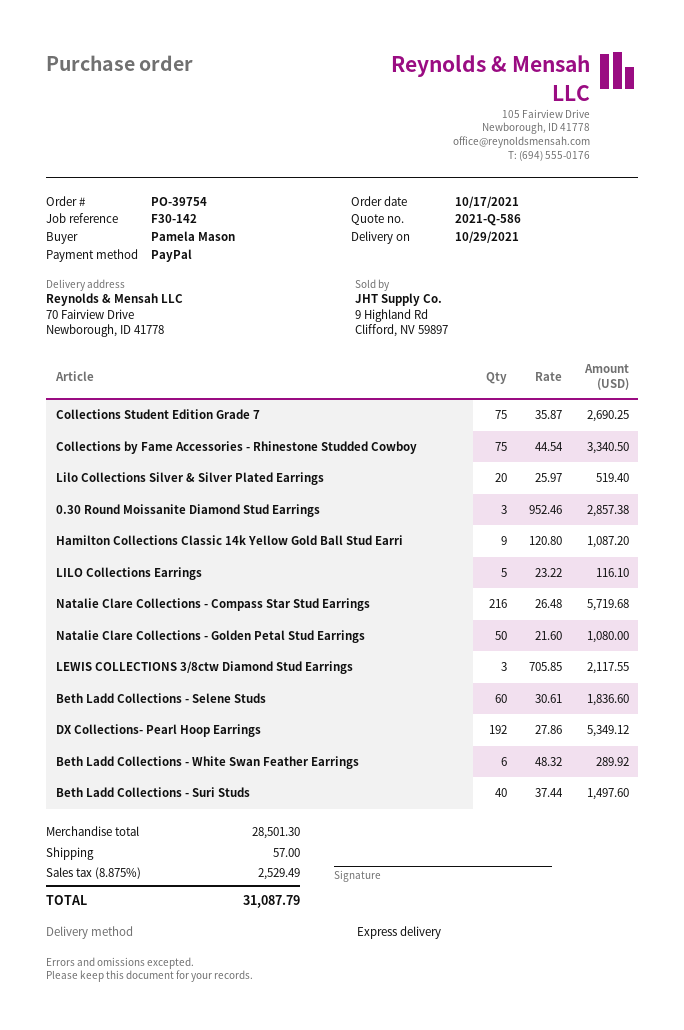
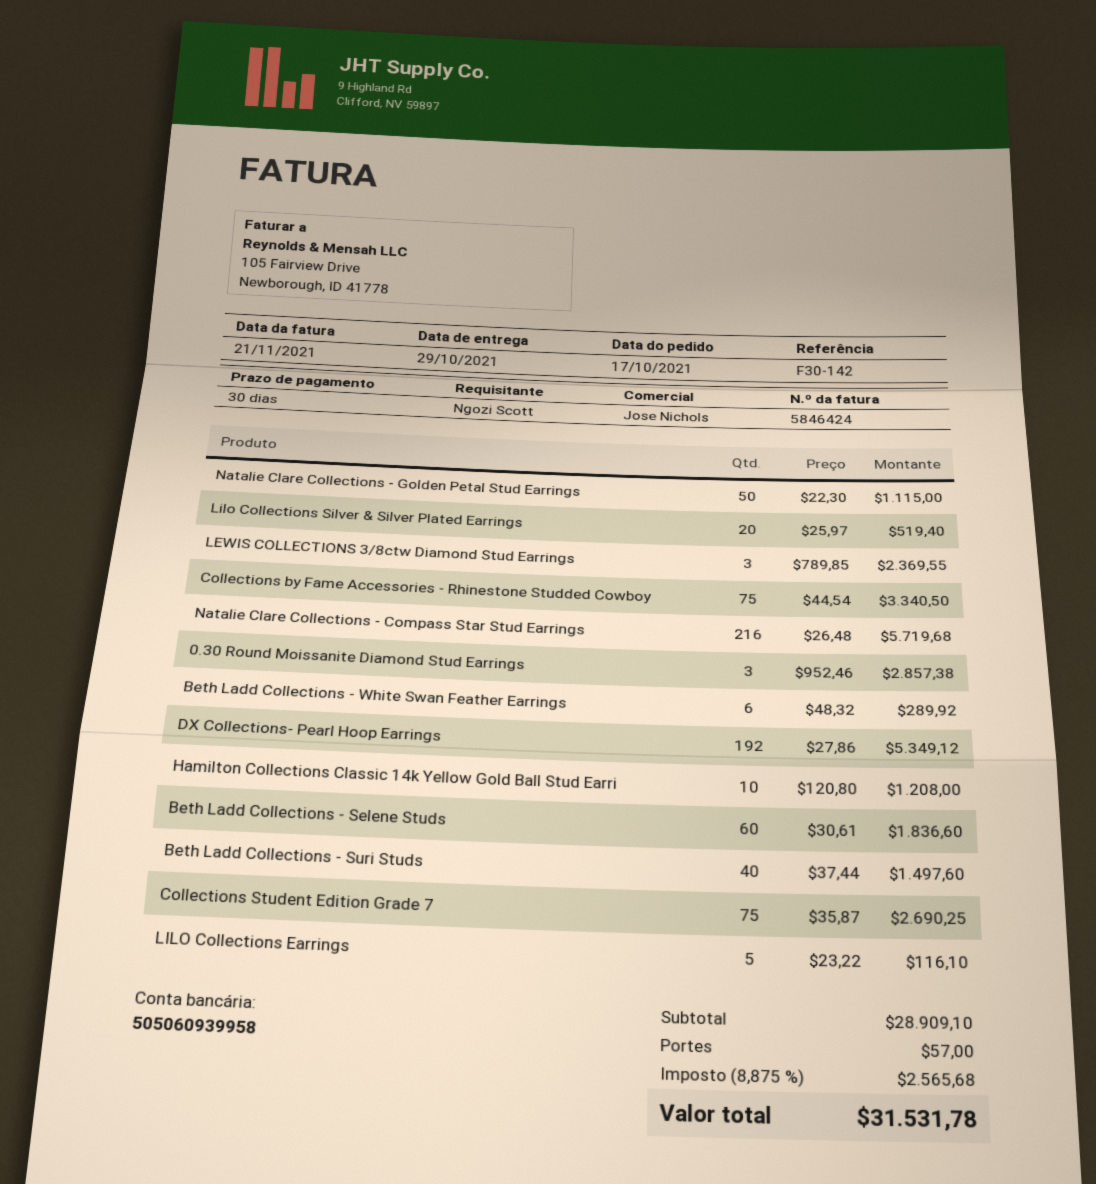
ordered by: Pamela Mason -> Ngozi Scott
Hamilton Collections Classic 14k Yellow Gold Ball Stud Earri: 9 x 120.80 = 1087.20 -> 10 x 120.80 = 1208.00
Natalie Clare Collections - Golden Petal Stud Earrings: 50 x 21.60 = 1080.00 -> 50 x 22.30 = 1115.00
LEWIS COLLECTIONS 3/8ctw Diamond Stud Earrings: 3 x 705.85 = 2117.55 -> 3 x 789.85 = 2369.55
subtotal: 28501.30 -> 28909.10
tax: 8.875% = 2529.49 -> 8.875% = 2565.68
total: 31087.79 -> 31531.78

